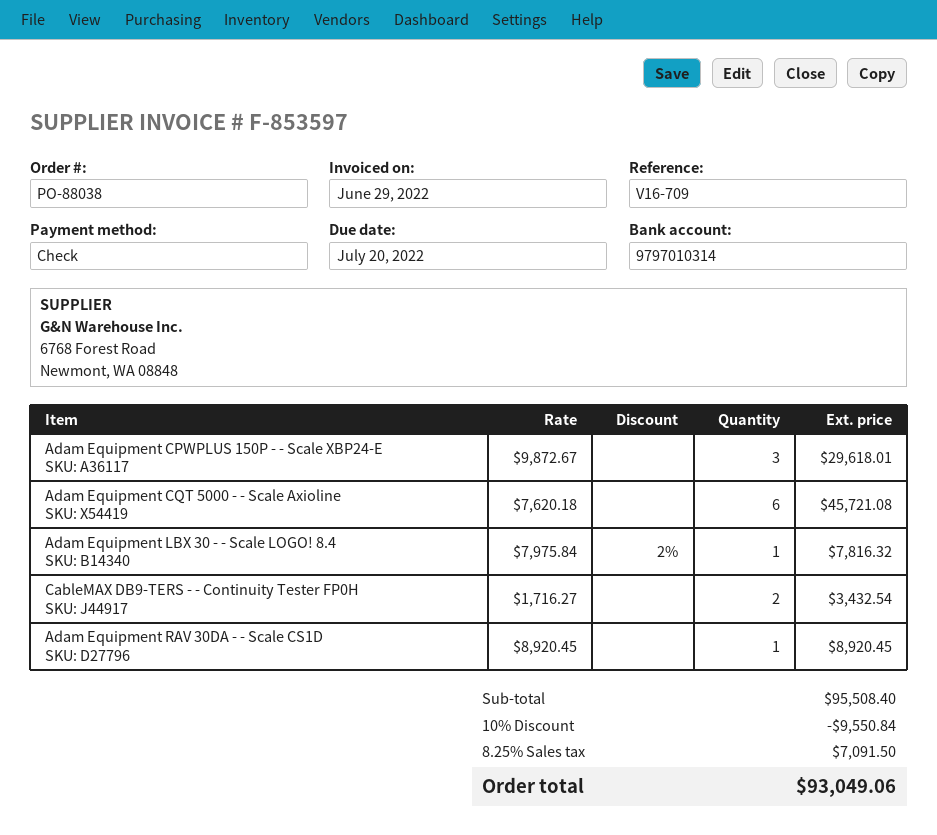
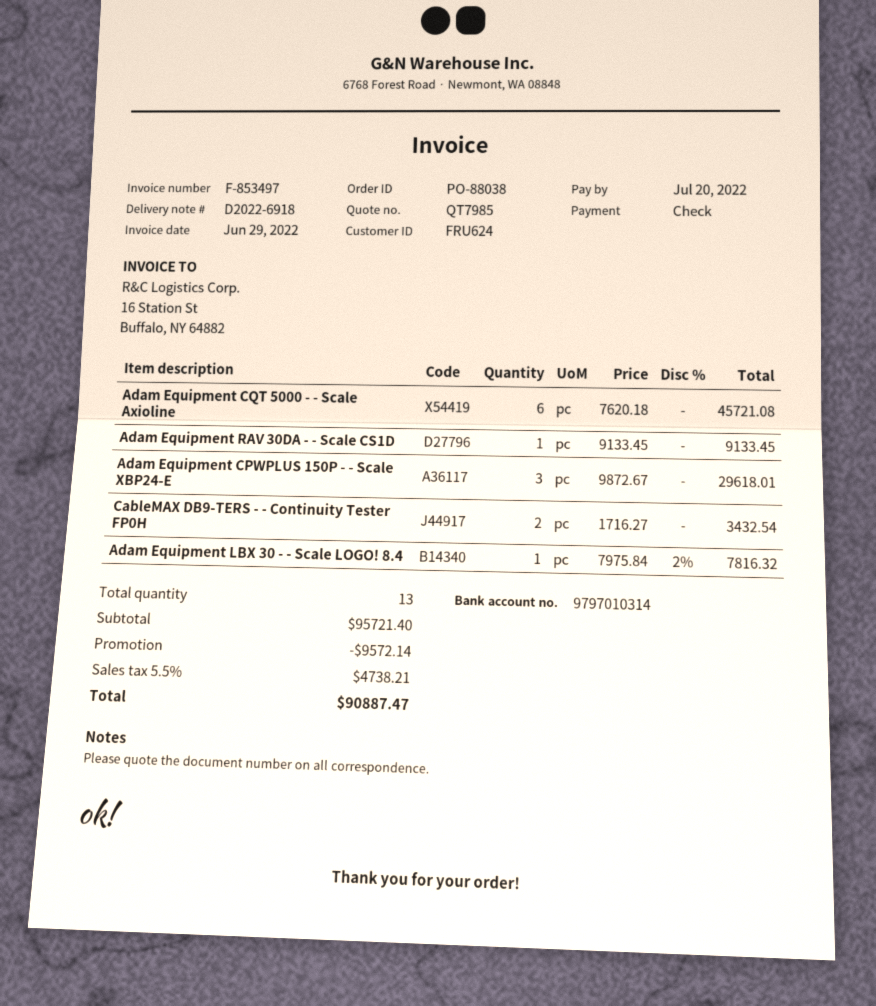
invoice number: F-853597 -> F-853497
Adam Equipment RAV 30DA - - Scale CS1D: 1 x 8920.45 = 8920.45 -> 1 x 9133.45 = 9133.45
subtotal: 95508.40 -> 95721.40
discount: 9550.84 -> 9572.14
tax: 8.25% = 7091.50 -> 5.5% = 4738.21
total: 93049.06 -> 90887.47

